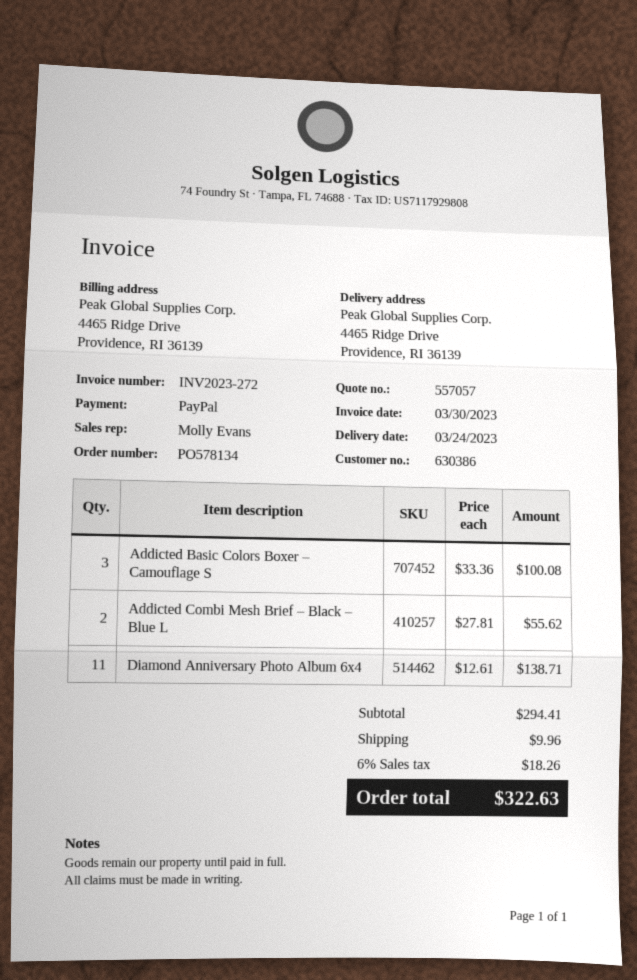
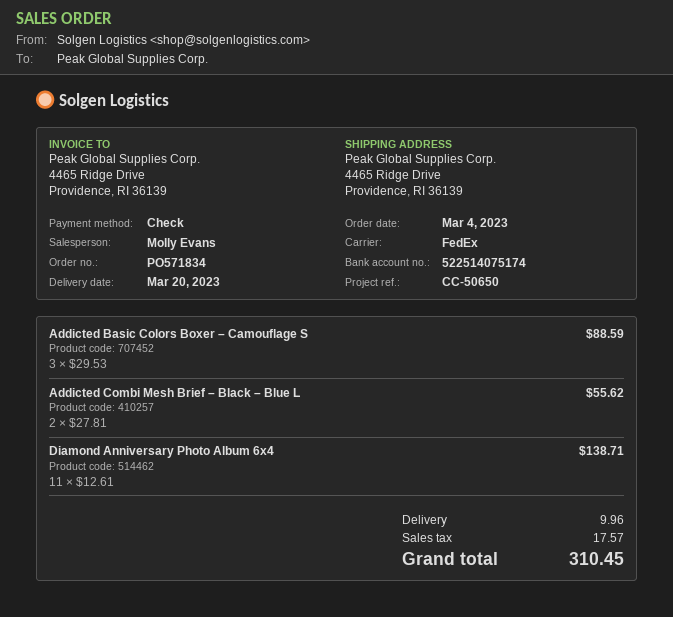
order number: PO578134 -> PO571834
delivery date: 2023-03-24 -> 2023-03-20
payment method: PayPal -> cheque
Addicted Basic Colors Boxer – Camouflage S: 3 x 33.36 = 100.08 -> 3 x 29.53 = 88.59
tax: 18.26 -> 17.57
total: 322.63 -> 310.45

